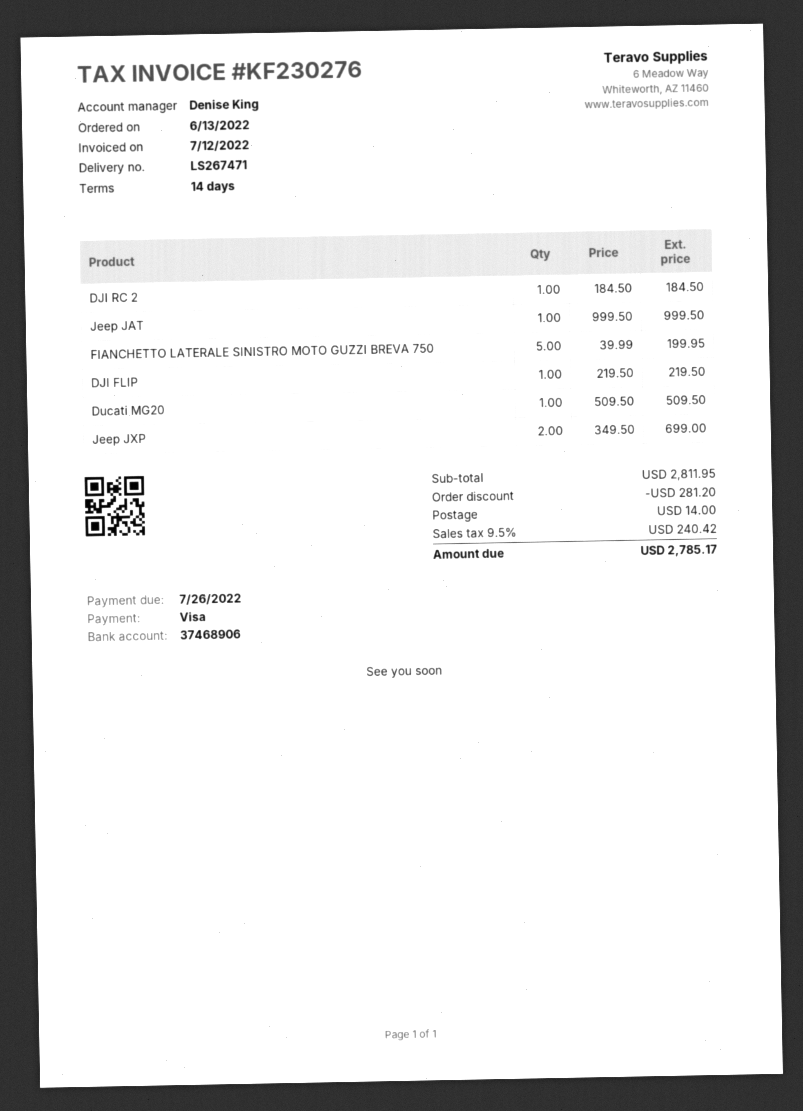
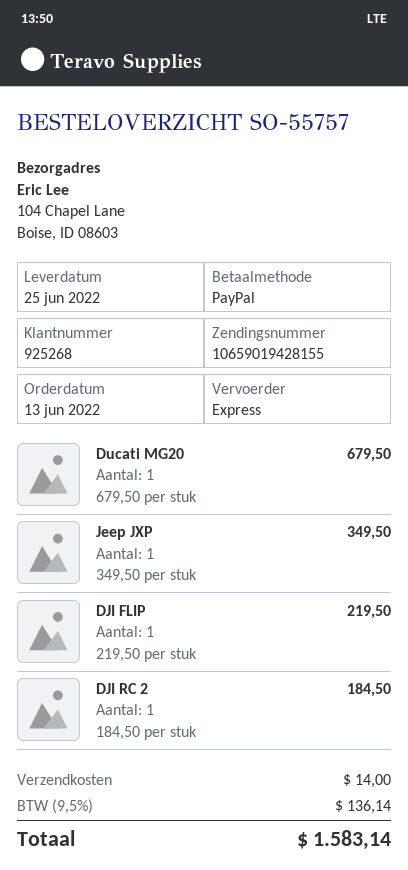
payment method: Visa -> PayPal
Jeep JAT: 1 x 999.50 = 999.50 -> none
FIANCHETTO LATERALE SINISTRO MOTO GUZZI BREVA 750: 5 x 39.99 = 199.95 -> none
Ducati MG20: 1 x 509.50 = 509.50 -> 1 x 679.50 = 679.50
Jeep JXP: 2 x 349.50 = 699.00 -> 1 x 349.50 = 349.50
discount: 281.20 -> none
tax: 9.5% = 240.42 -> 9.5% = 136.14
total: 2785.17 -> 1583.14

